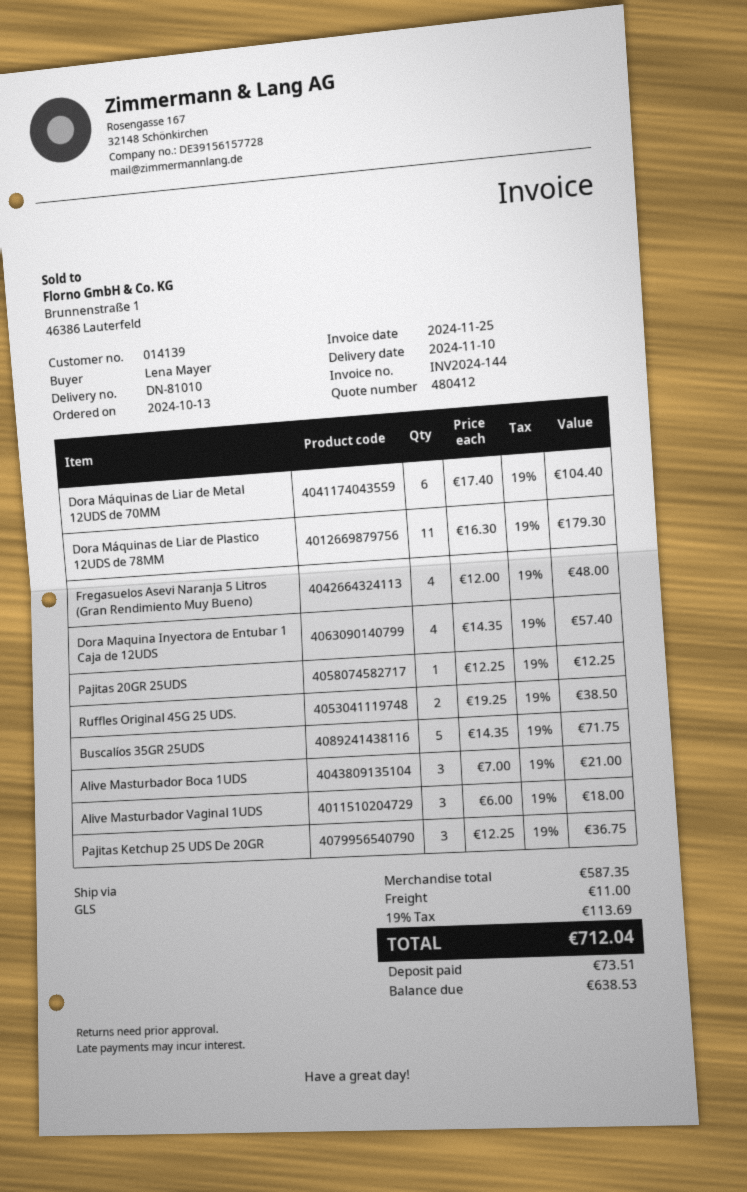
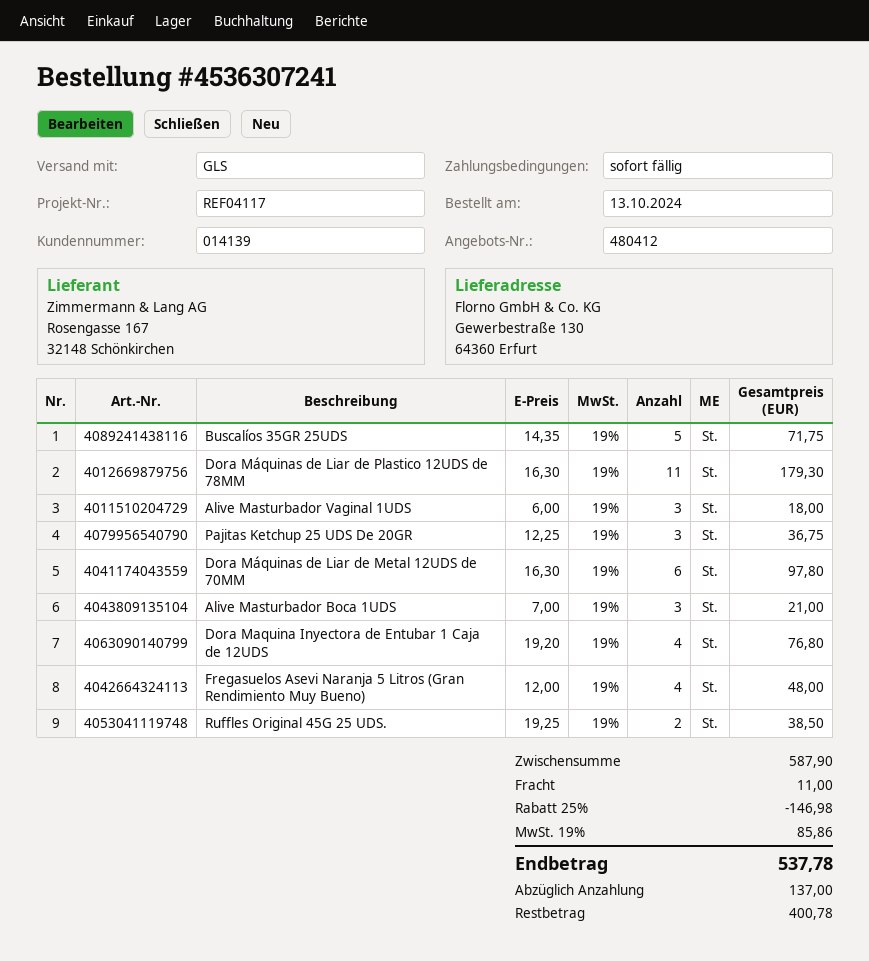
Dora Máquinas de Liar de Metal 12UDS de 70MM: 6 x 17.40 = 104.40 -> 6 x 16.30 = 97.80
Dora Maquina Inyectora de Entubar 1 Caja de 12UDS: 4 x 14.35 = 57.40 -> 4 x 19.20 = 76.80
Pajitas 20GR 25UDS: 1 x 12.25 = 12.25 -> none
subtotal: 587.35 -> 587.90
discount: none -> 25% = 146.98
tax: 19% = 113.69 -> 19% = 85.86
total: 712.04 -> 537.78
deposit: 73.51 -> 137.00
balance: 638.53 -> 400.78

